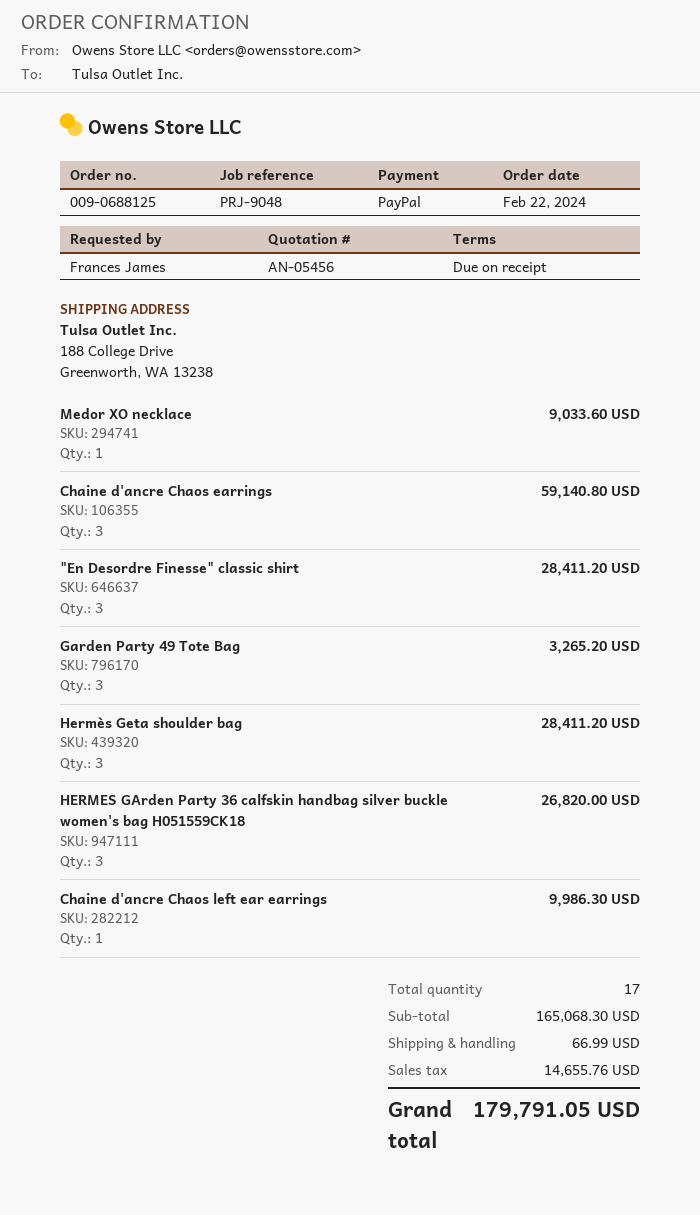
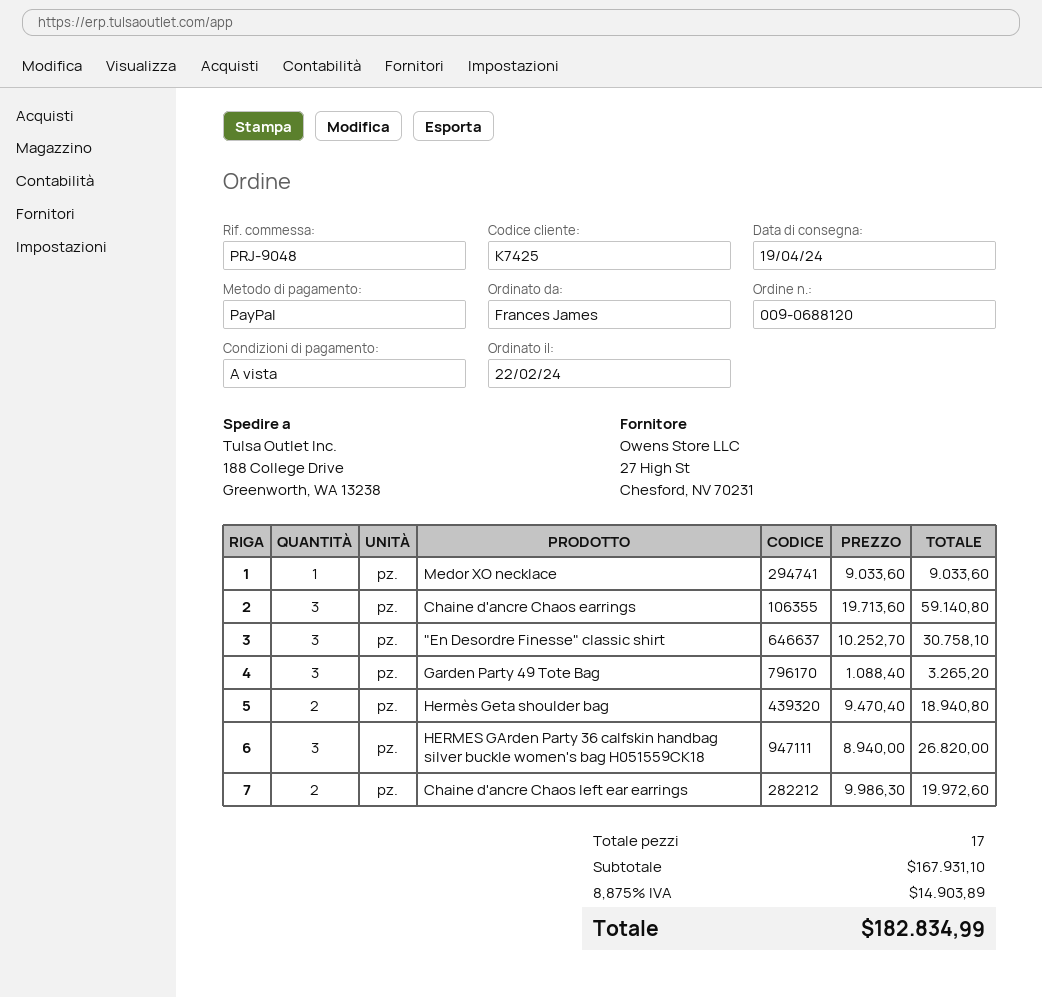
order number: 009-0688125 -> 009-0688120
"En Desordre Finesse" classic shirt: 3 for 28411.20 -> 3 for 30758.10
Hermès Geta shoulder bag: 3 for 28411.20 -> 2 for 18940.80
Chaine d'ancre Chaos left ear earrings: 1 for 9986.30 -> 2 for 19972.60
subtotal: 165068.30 -> 167931.10
shipping: 66.99 -> none
tax: 14655.76 -> 14903.89
total: 179791.05 -> 182834.99

